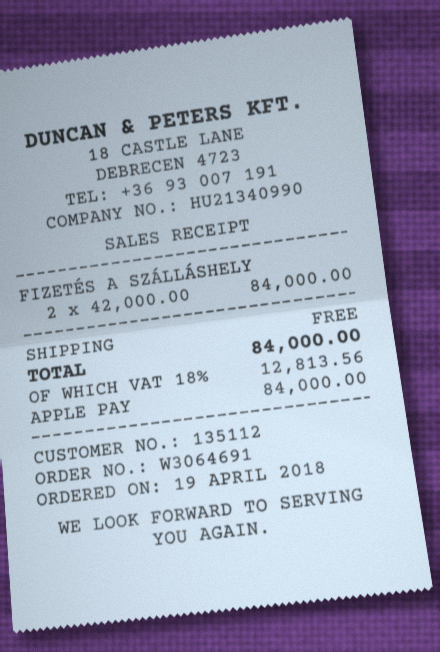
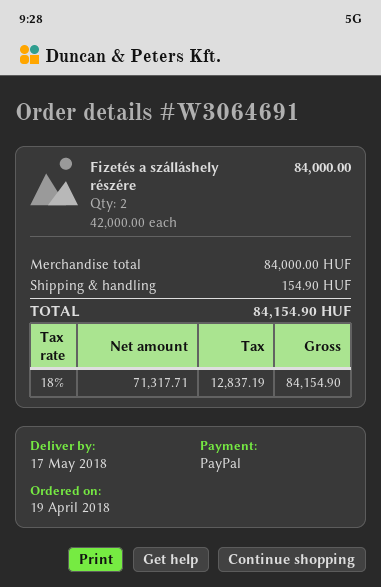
payment method: Apple Pay -> PayPal
shipping: 0.00 -> 154.90
tax: 18% = 12813.56 -> 18% = 12837.19
total: 84000.00 -> 84154.90

